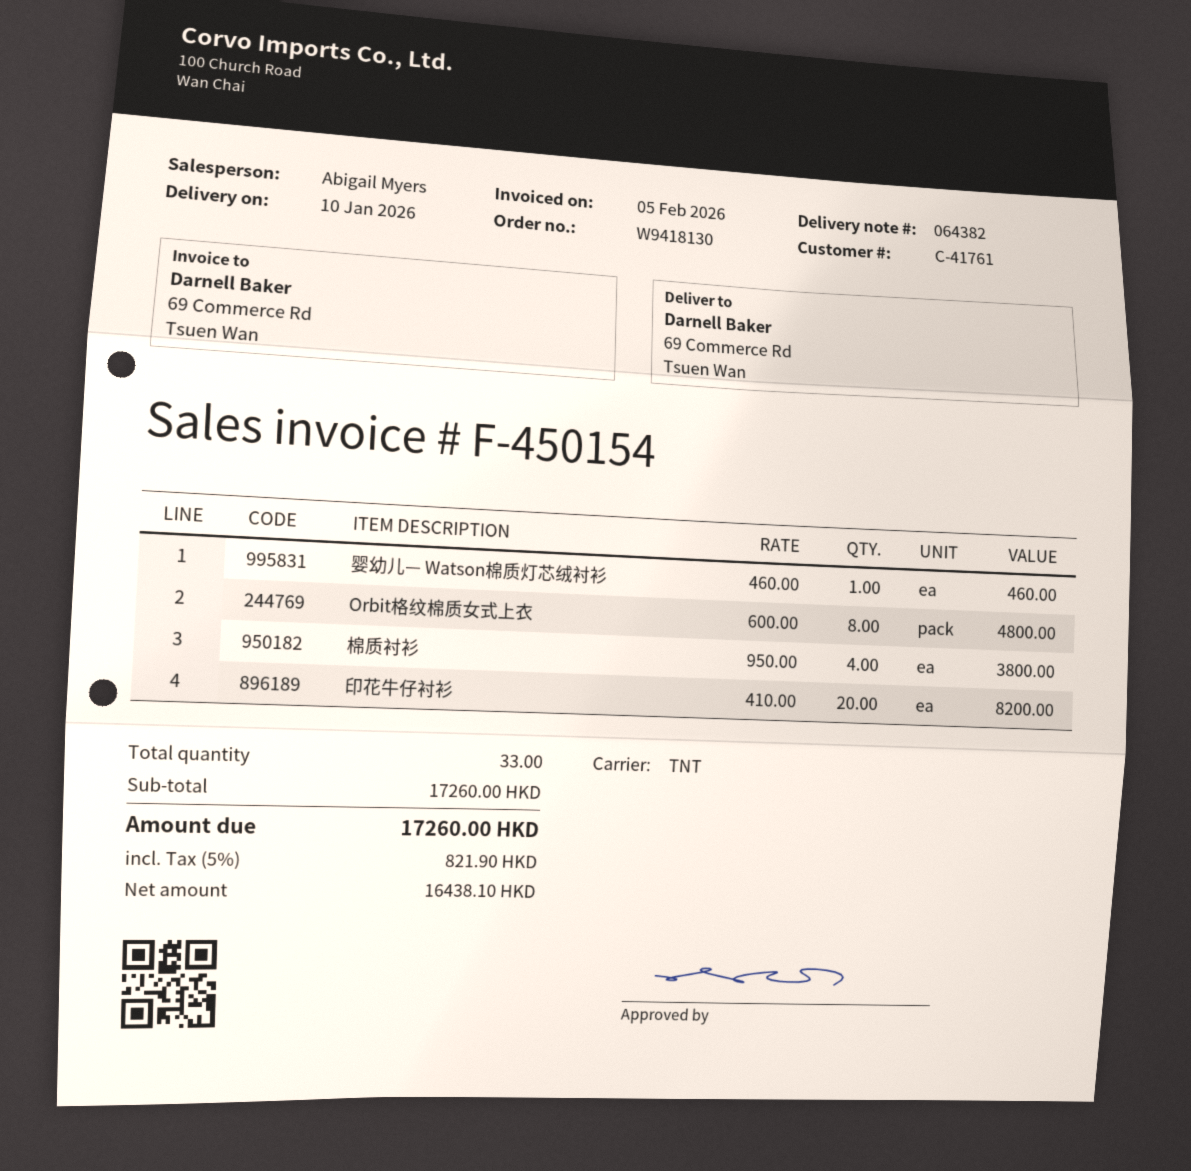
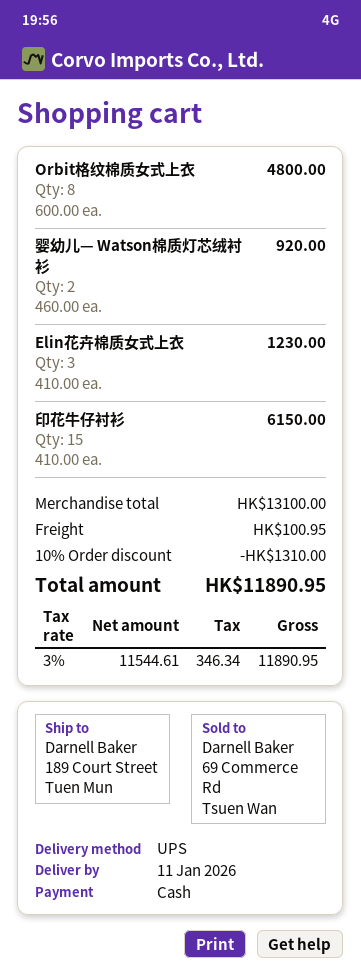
delivery date: 2026-01-10 -> 2026-01-11
shipping method: TNT -> UPS
ship to: 69 Commerce Rd, Tsuen Wan -> 189 Court Street, Tuen Mun
婴幼儿— Watson棉质灯芯绒衬衫: 1 x 460.00 = 460.00 -> 2 x 460.00 = 920.00
棉质衬衫: 4 x 950.00 = 3800.00 -> none
印花牛仔衬衫: 20 x 410.00 = 8200.00 -> 15 x 410.00 = 6150.00
Elin花卉棉质女式上衣: none -> 3 x 410.00 = 1230.00
subtotal: 17260.00 -> 13100.00
discount: none -> 10% = 1310.00
shipping: none -> 100.95
net: 16438.10 -> 11544.61
tax: 5% = 821.90 -> 3% = 346.34
total: 17260.00 -> 11890.95

